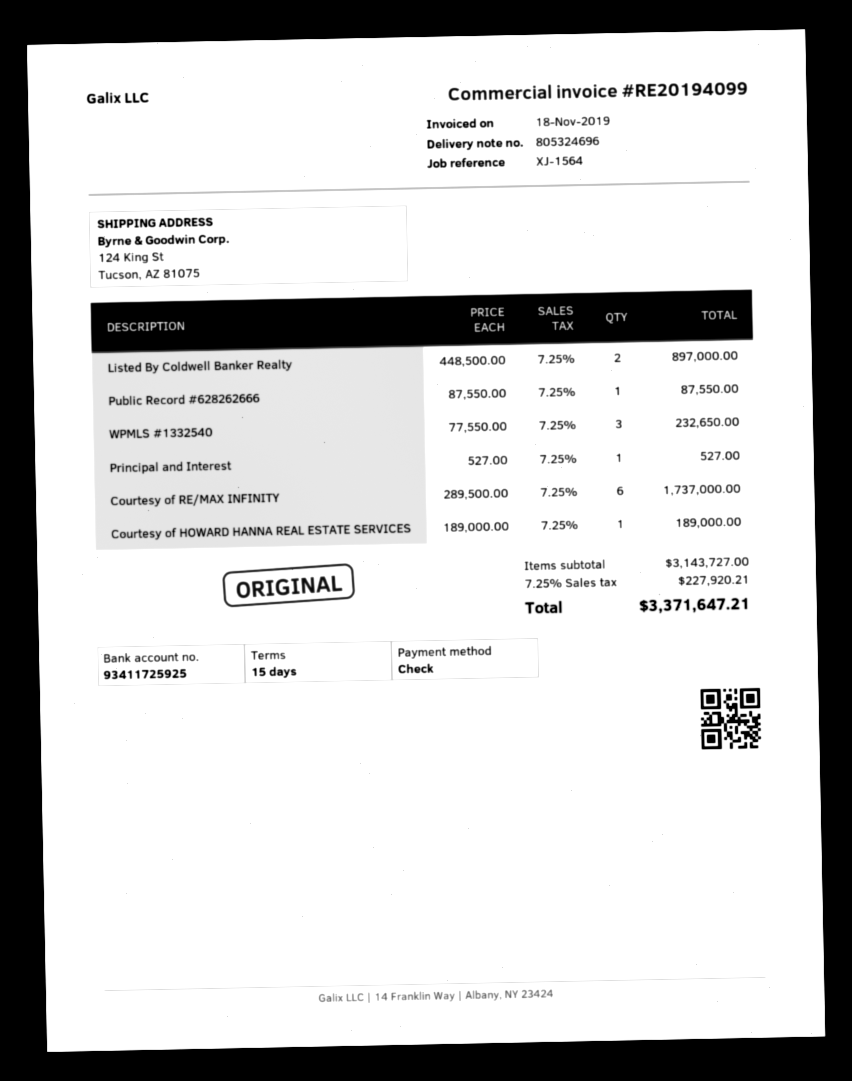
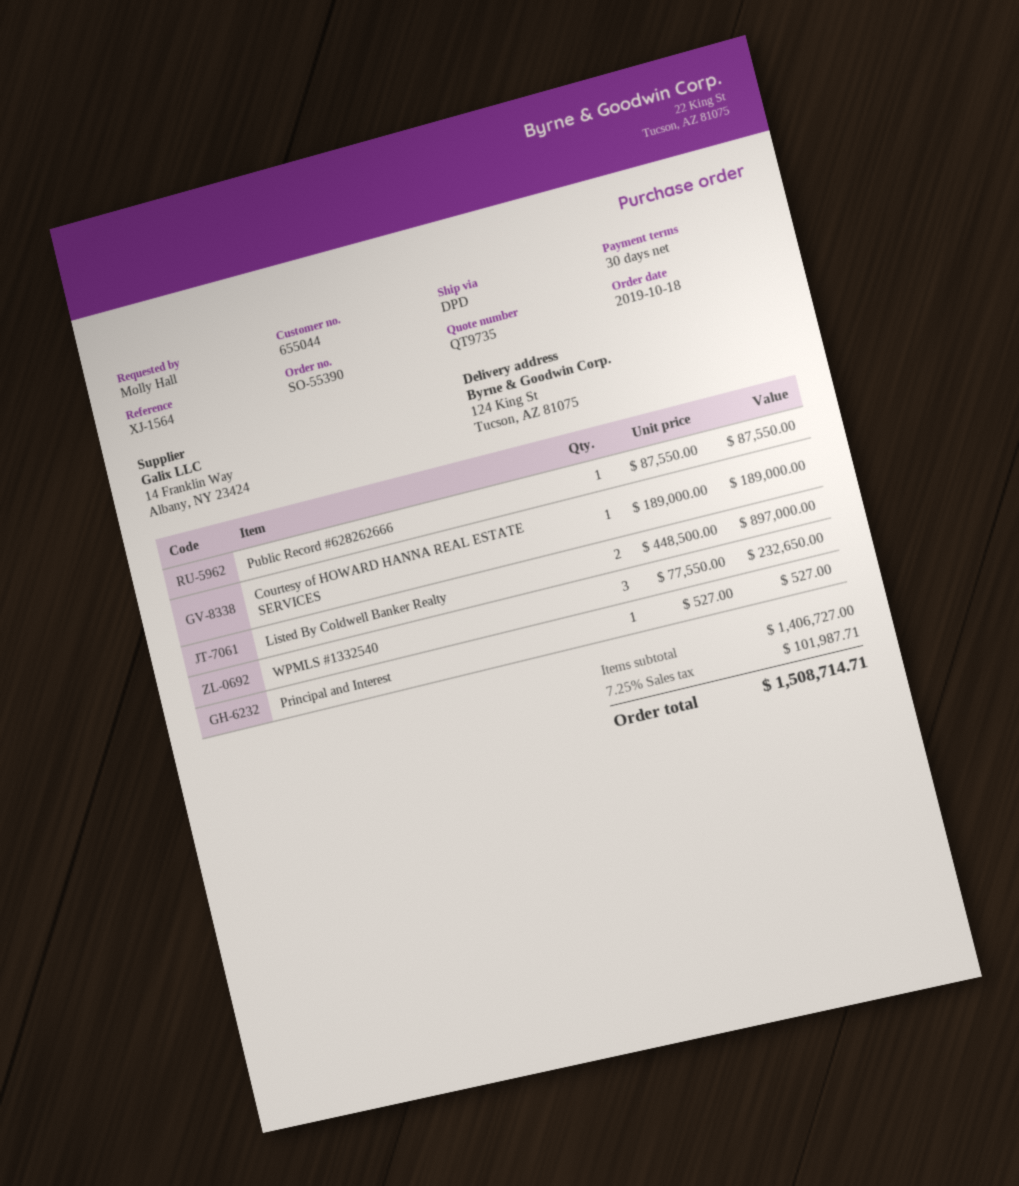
payment terms: 15 days -> 30 days
Courtesy of RE/MAX INFINITY: 6 x 289500.00 = 1737000.00 -> none
subtotal: 3143727.00 -> 1406727.00
tax: 7.25% = 227920.21 -> 7.25% = 101987.71
total: 3371647.21 -> 1508714.71

